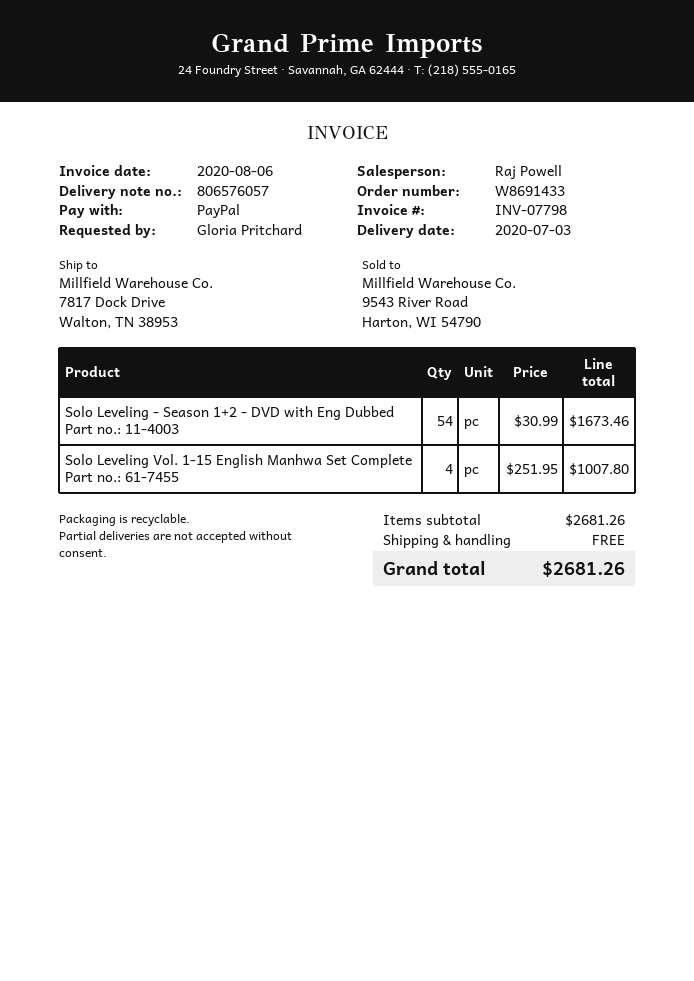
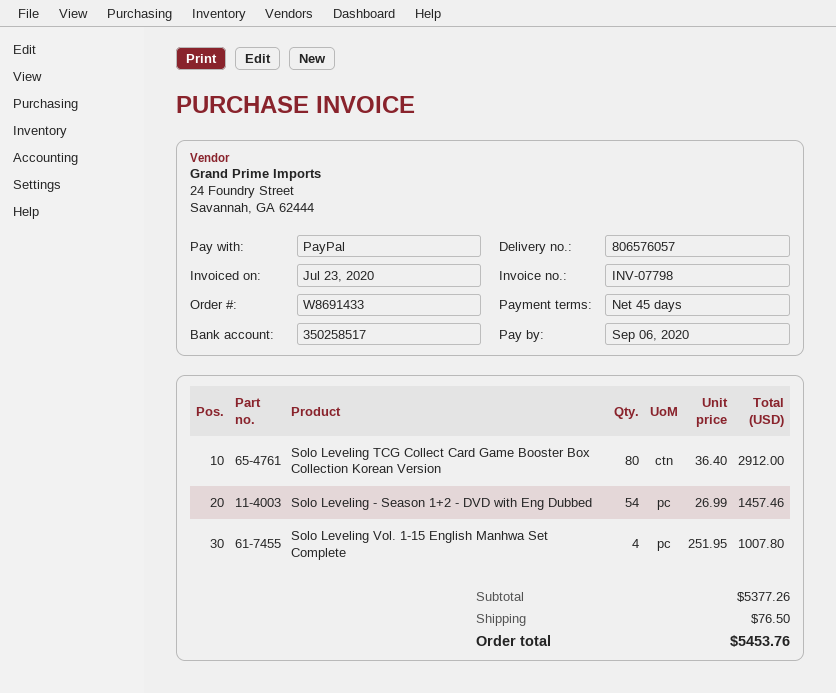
invoice date: 2020-08-06 -> 2020-07-23
Solo Leveling - Season 1+2 - DVD with Eng Dubbed: 54 x 30.99 = 1673.46 -> 54 x 26.99 = 1457.46
Solo Leveling TCG Collect Card Game Booster Box Collection Korean Version: none -> 80 x 36.40 = 2912.00
subtotal: 2681.26 -> 5377.26
shipping: 0.00 -> 76.50
total: 2681.26 -> 5453.76

